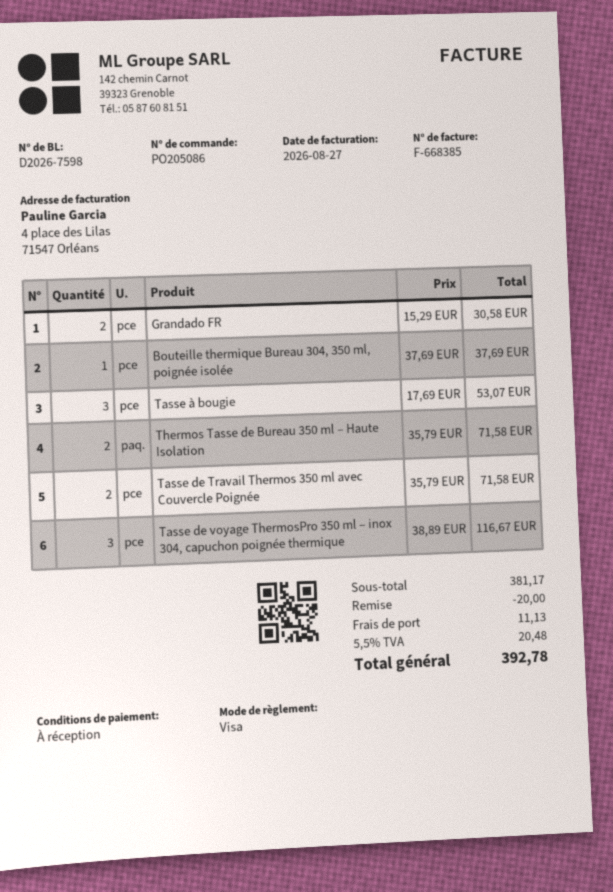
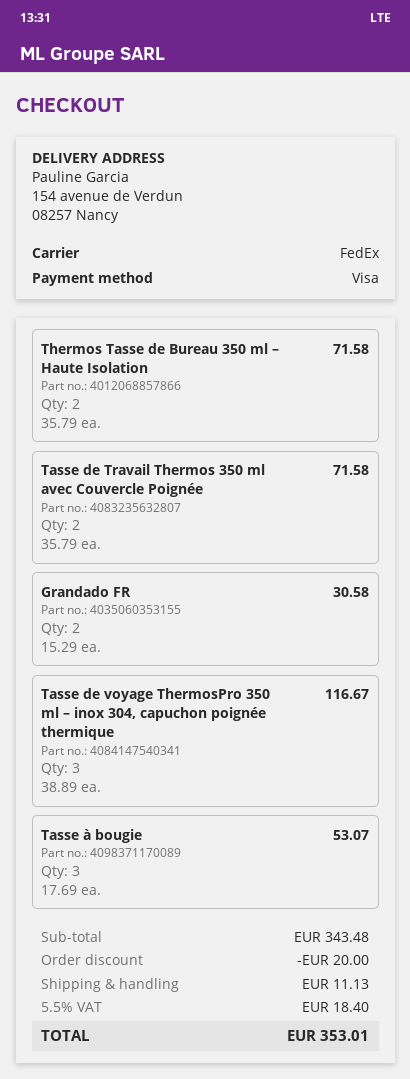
Bouteille thermique Bureau 304, 350 ml, poignée isolée: 1 x 37.69 = 37.69 -> none
subtotal: 381.17 -> 343.48
tax: 5.5% = 20.48 -> 5.5% = 18.40
total: 392.78 -> 353.01

